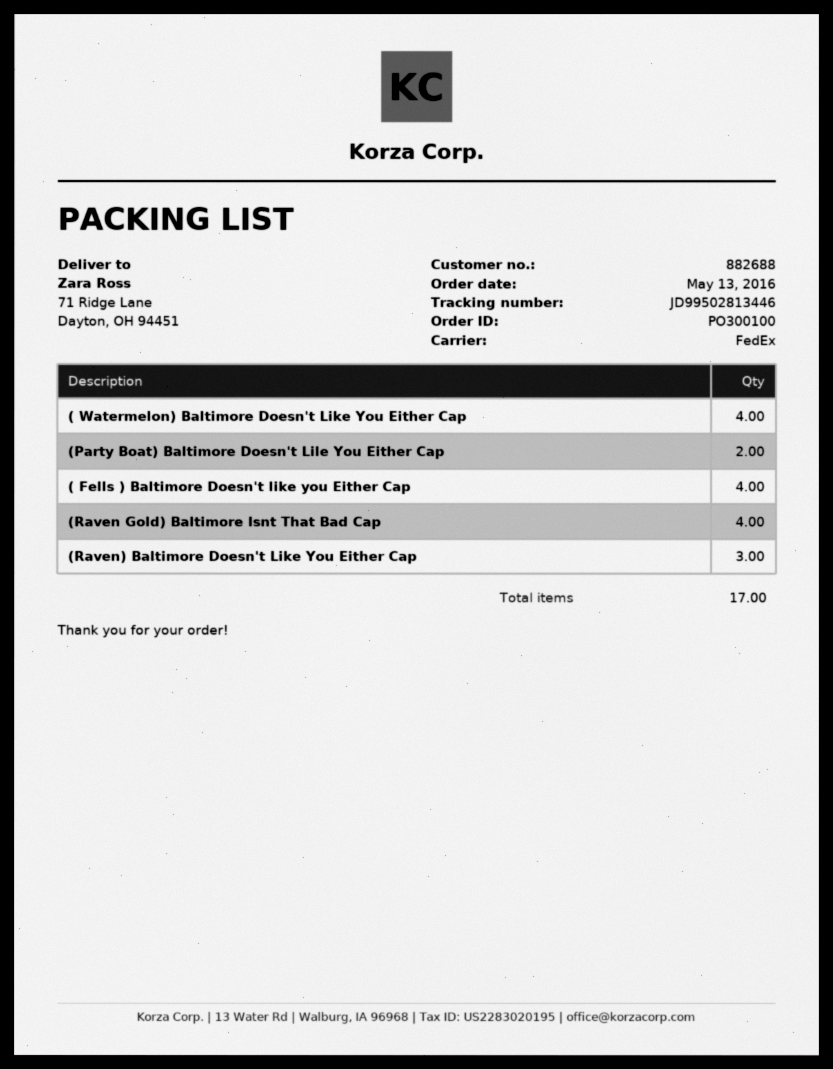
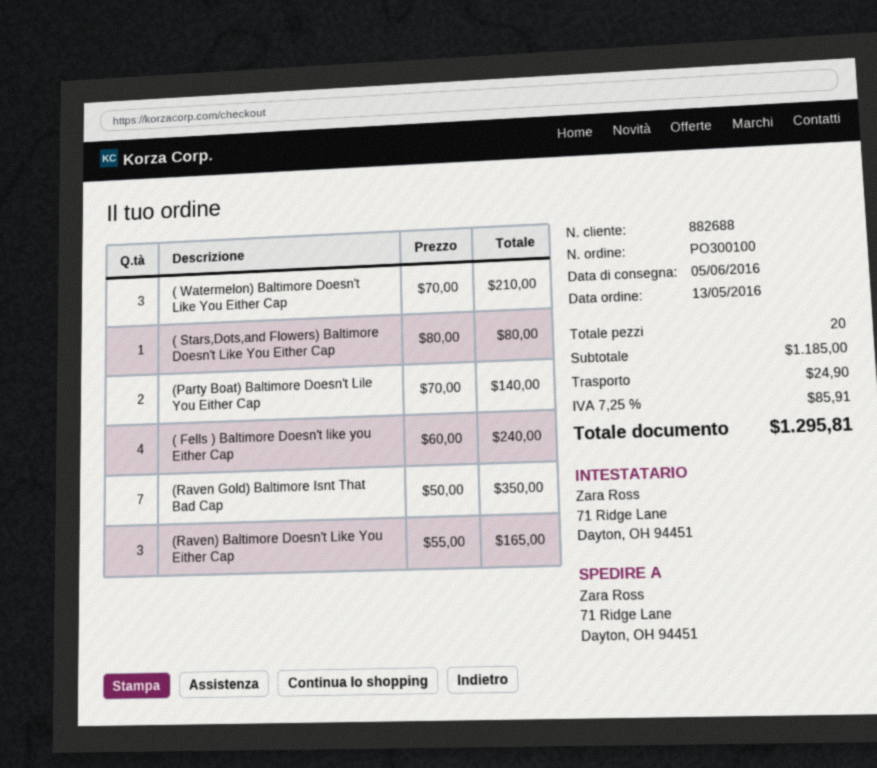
( Watermelon) Baltimore Doesn't Like You Either Cap: 4 -> 3
(Raven Gold) Baltimore Isnt That Bad Cap: 4 -> 7
( Stars,Dots,and Flowers) Baltimore Doesn't Like You Either Cap: none -> 1
total quantity: 17 -> 20

